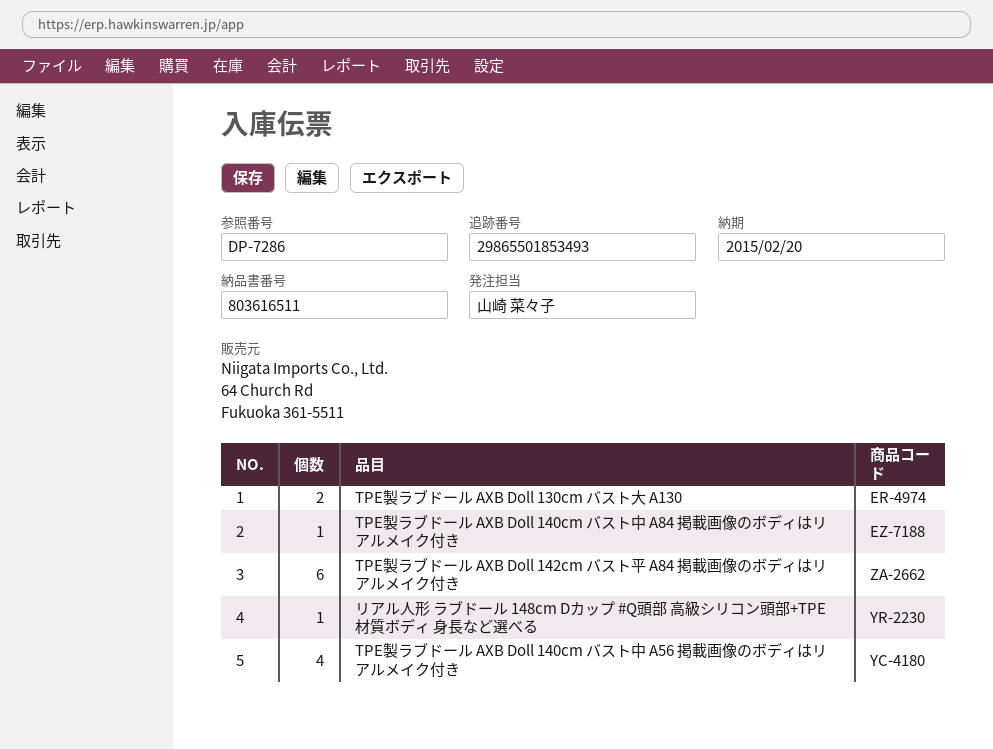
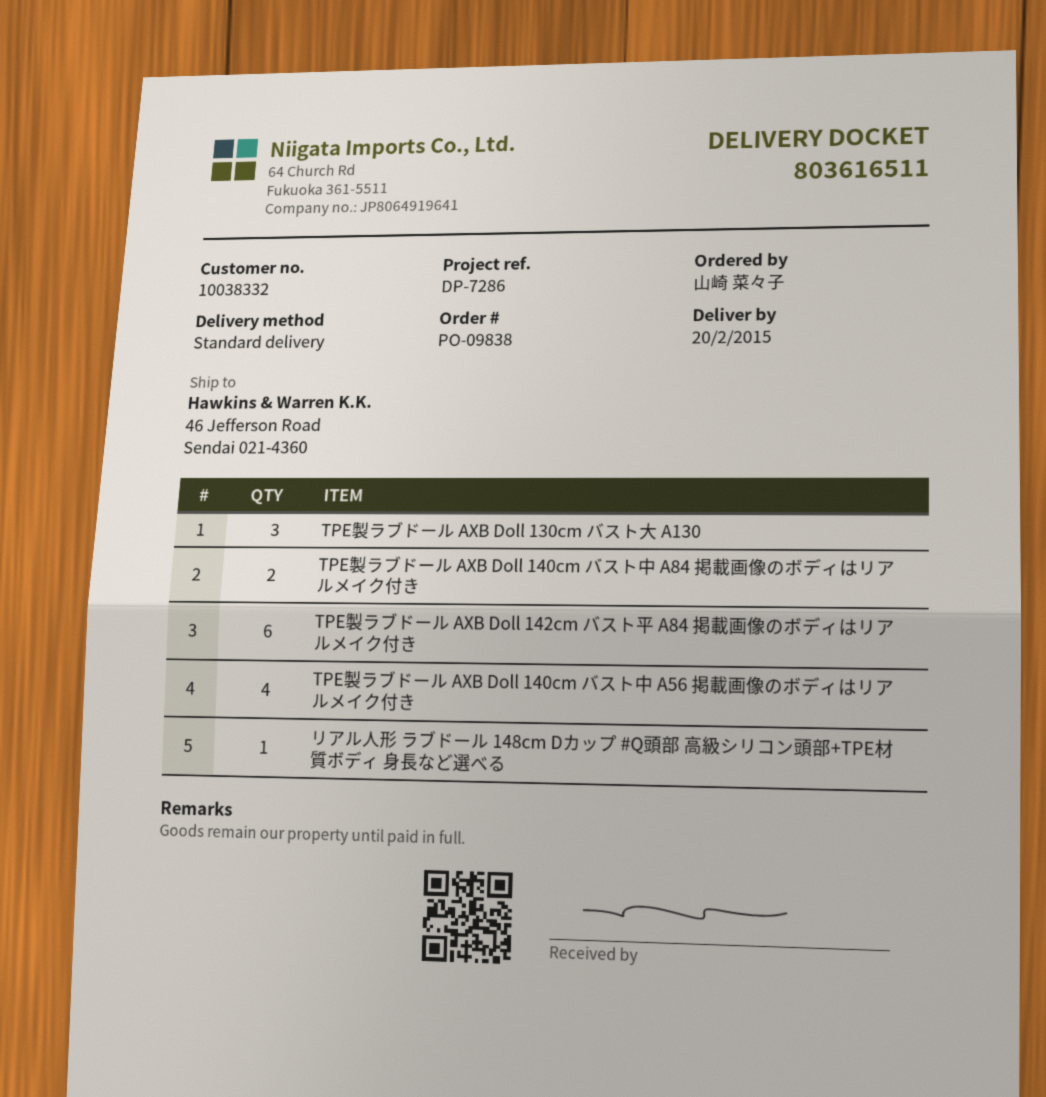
TPE製ラブドール AXB Doll 130cm バスト大 A130: 2 -> 3
TPE製ラブドール AXB Doll 140cm バスト中 A84 掲載画像のボディはリアルメイク付き: 1 -> 2

